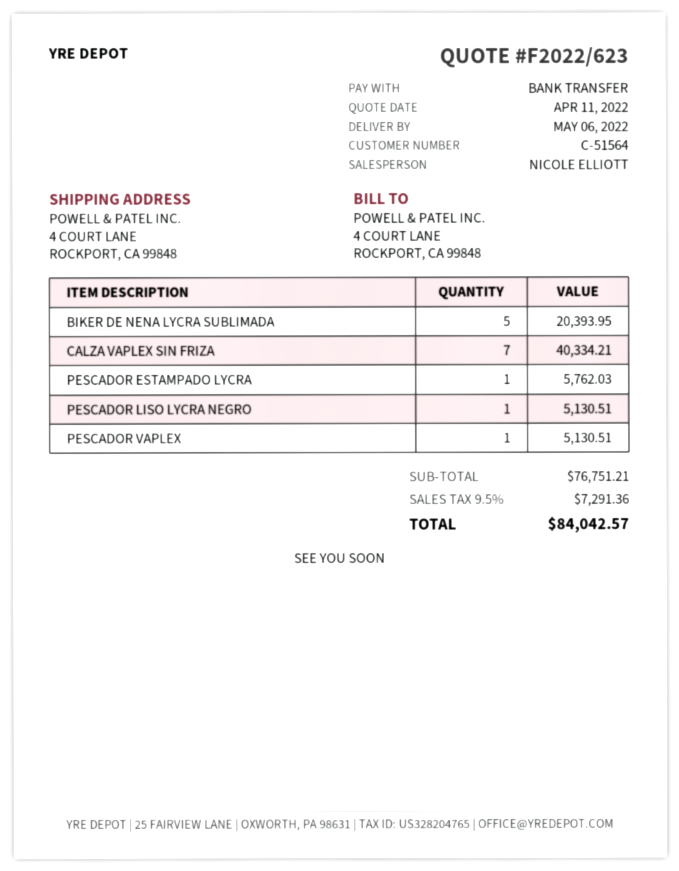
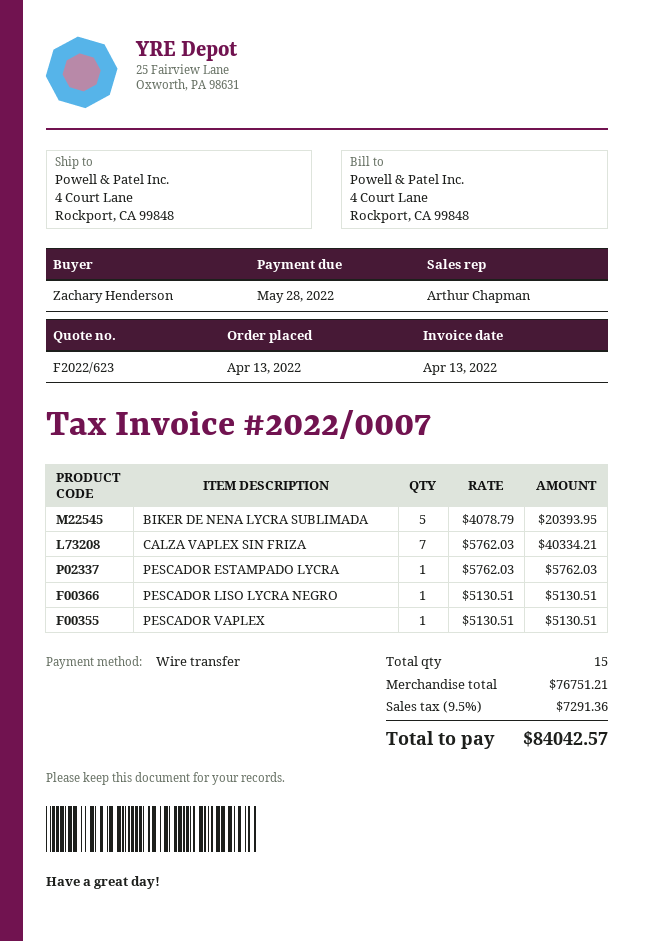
sales rep: NICOLE ELLIOTT -> Arthur Chapman

